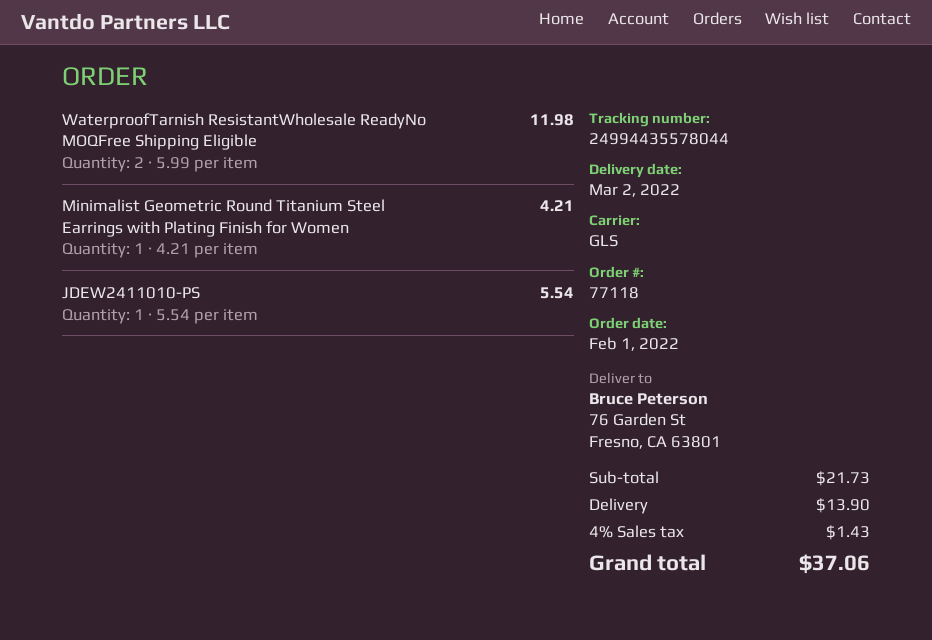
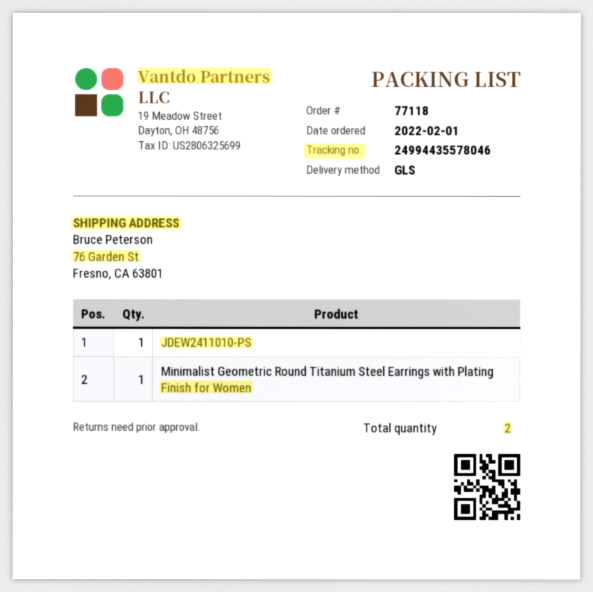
tracking number: 24994435578044 -> 24994435578046
WaterproofTarnish ResistantWholesale ReadyNo MOQFree Shipping Eligible: 2 -> none

